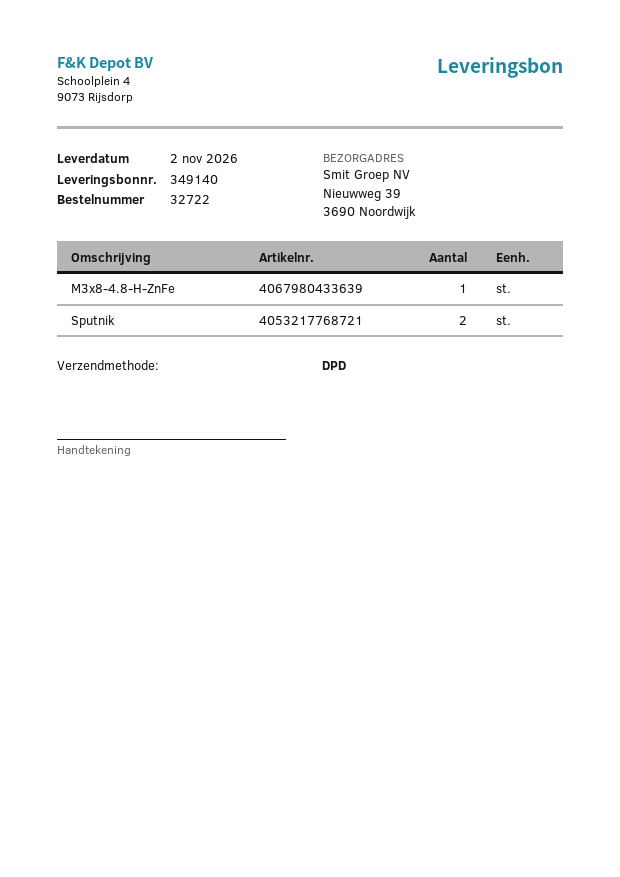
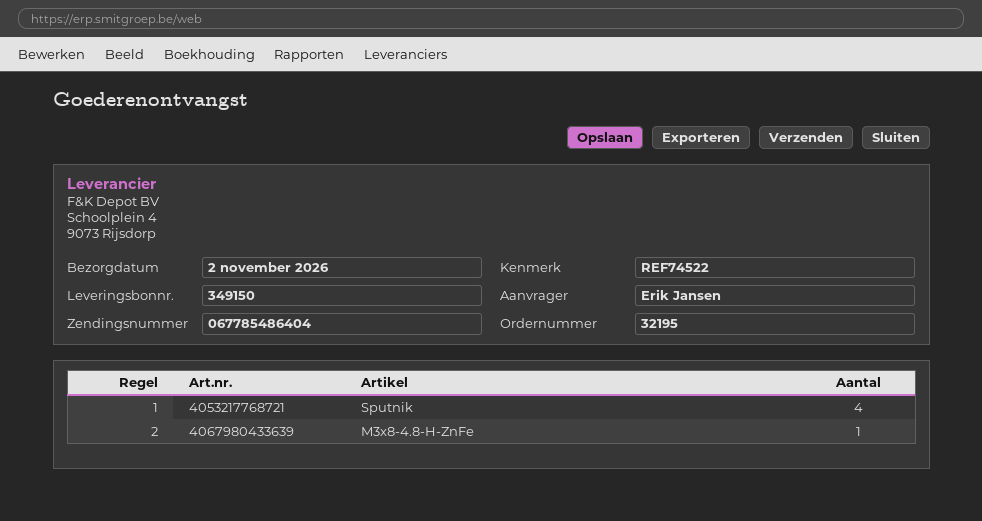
order number: 32722 -> 32195
delivery note number: 349140 -> 349150
Sputnik: 2 -> 4

